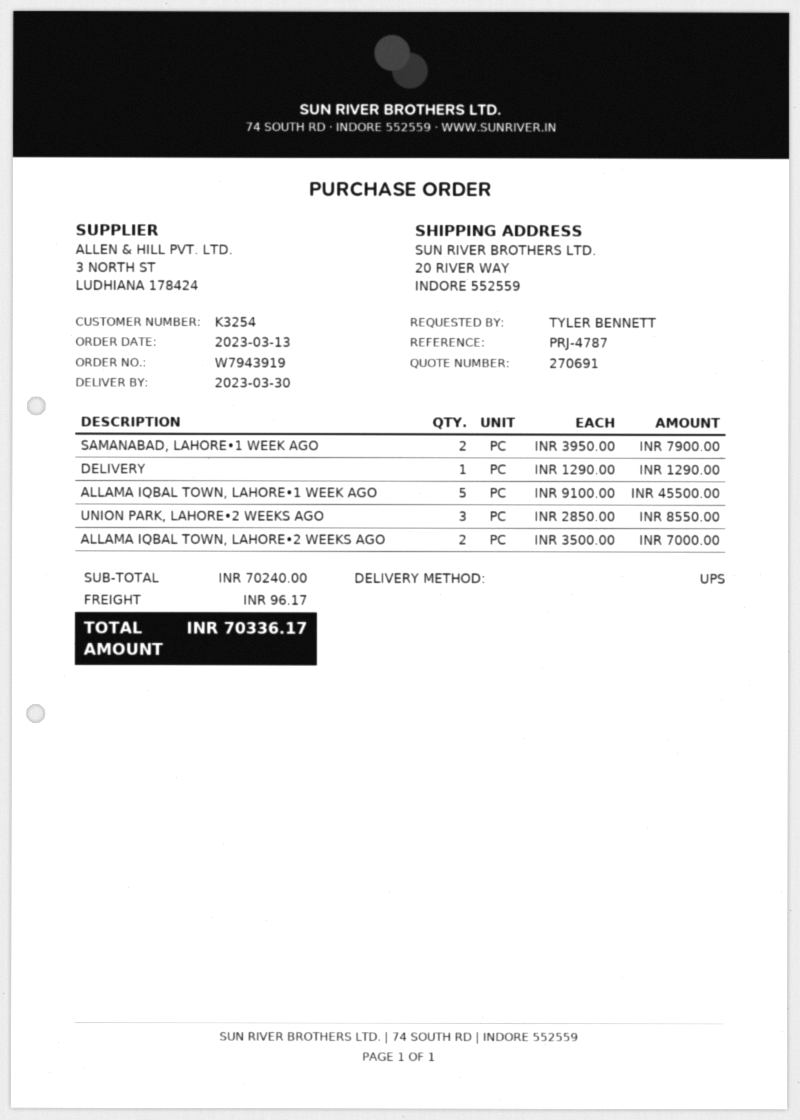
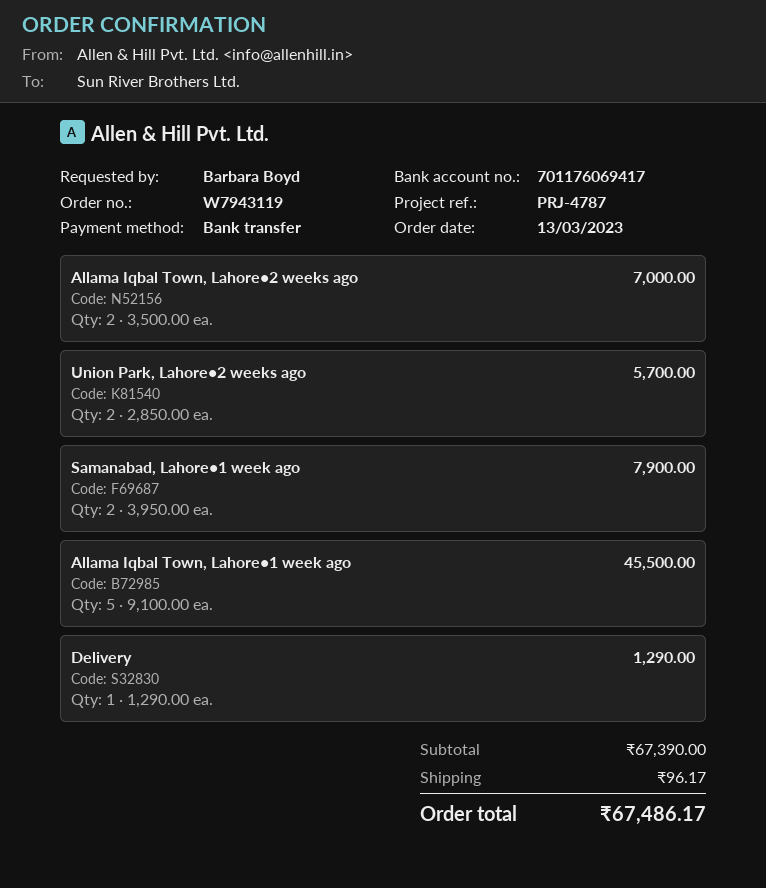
order number: W7943919 -> W7943119
ordered by: TYLER BENNETT -> Barbara Boyd
UNION PARK, LAHORE•2 WEEKS AGO: 3 x 2850.00 = 8550.00 -> 2 x 2850.00 = 5700.00
subtotal: 70240.00 -> 67390.00
total: 70336.17 -> 67486.17

